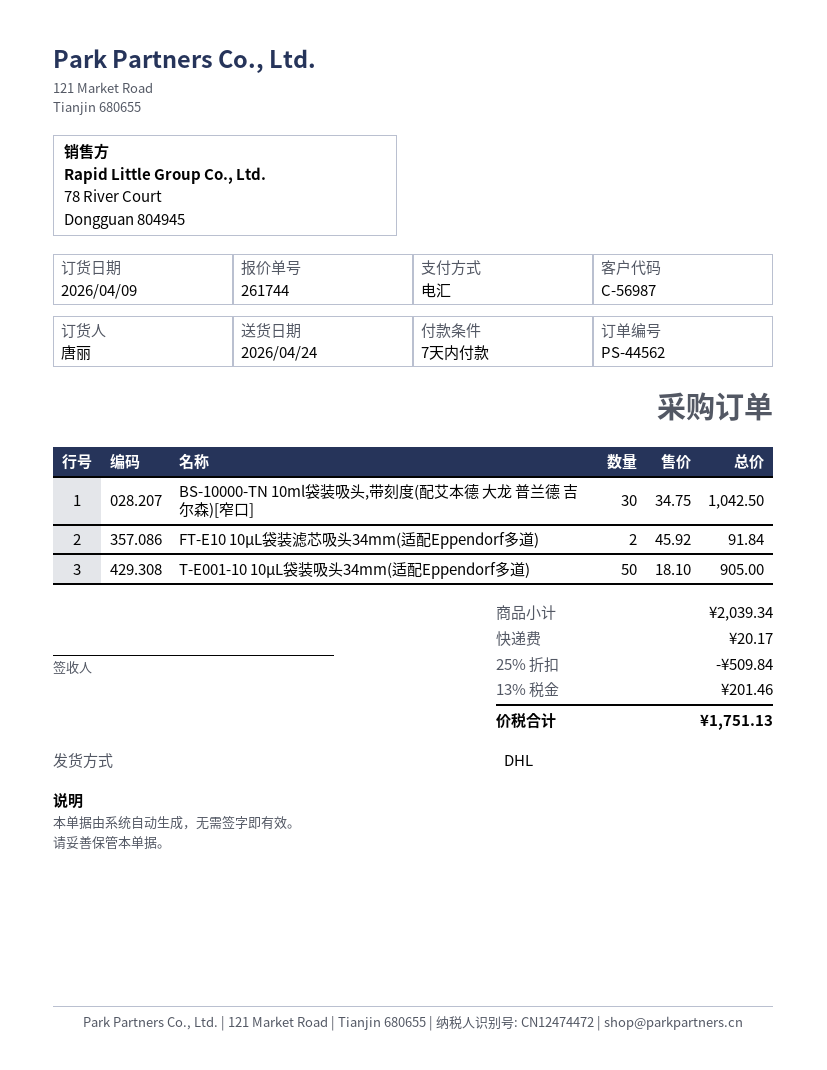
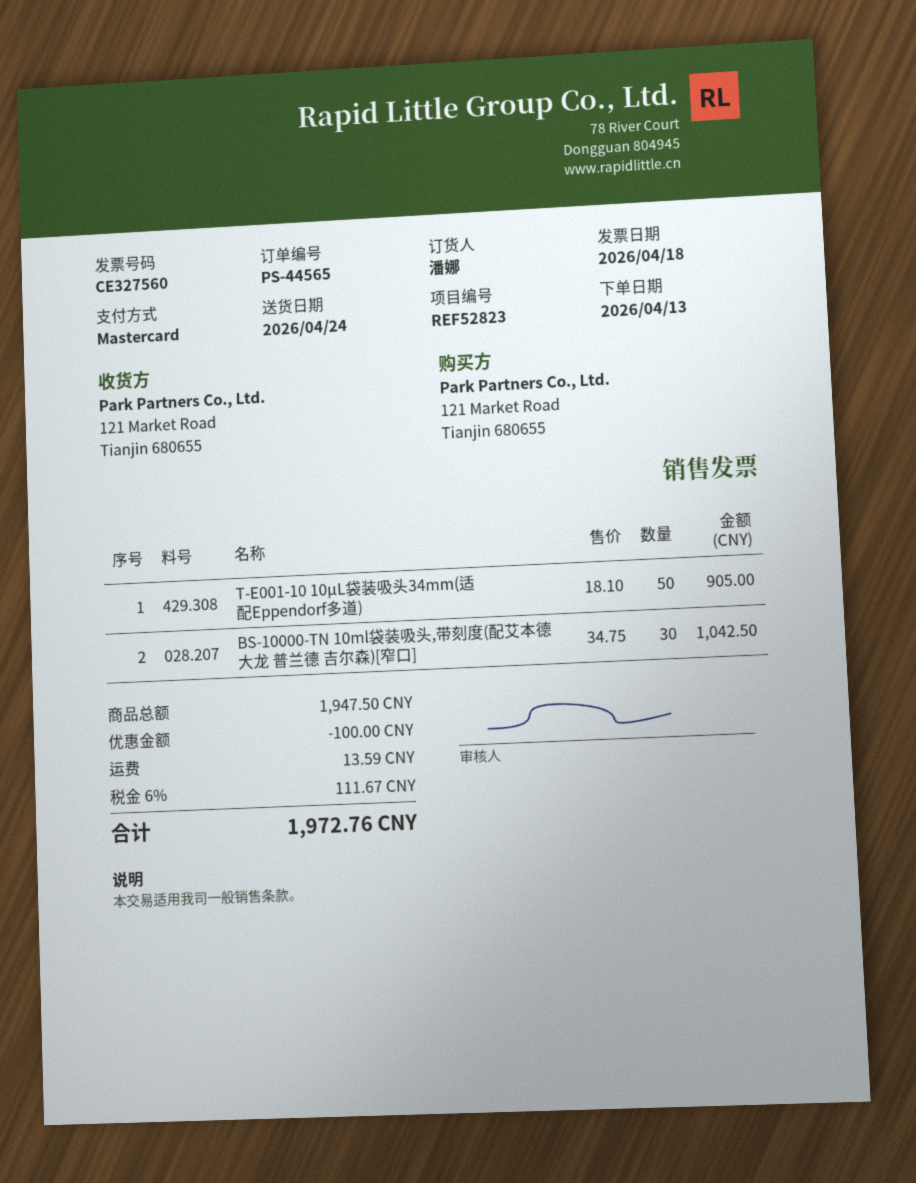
order number: PS-44562 -> PS-44565
order date: 2026-04-09 -> 2026-04-13
ordered by: 唐丽 -> 潘娜
payment method: bank transfer -> Mastercard
FT-E10 10μL袋装滤芯吸头34mm(适配Eppendorf多道): 2 x 45.92 = 91.84 -> none
subtotal: 2039.34 -> 1947.50
discount: 509.84 -> 100.00
shipping: 20.17 -> 13.59
tax: 13% = 201.46 -> 6% = 111.67
total: 1751.13 -> 1972.76

